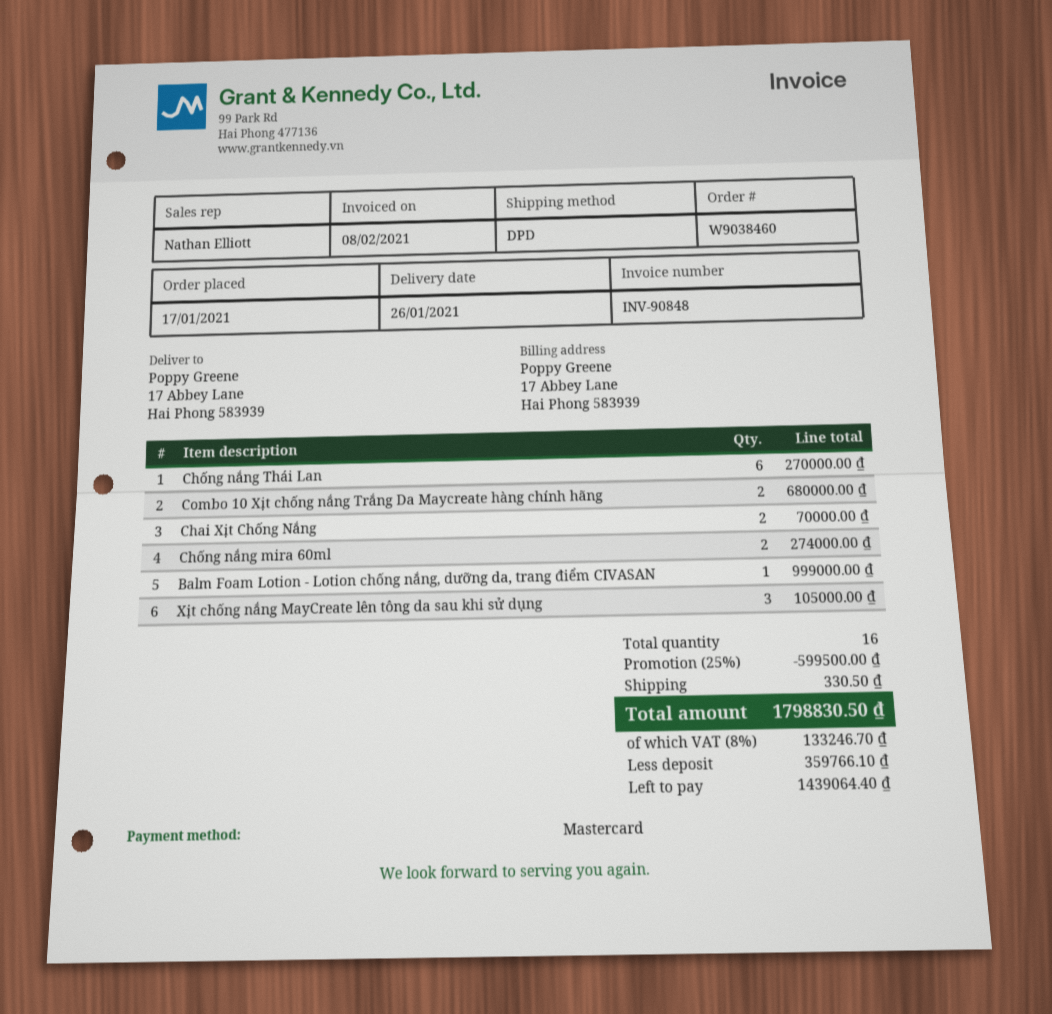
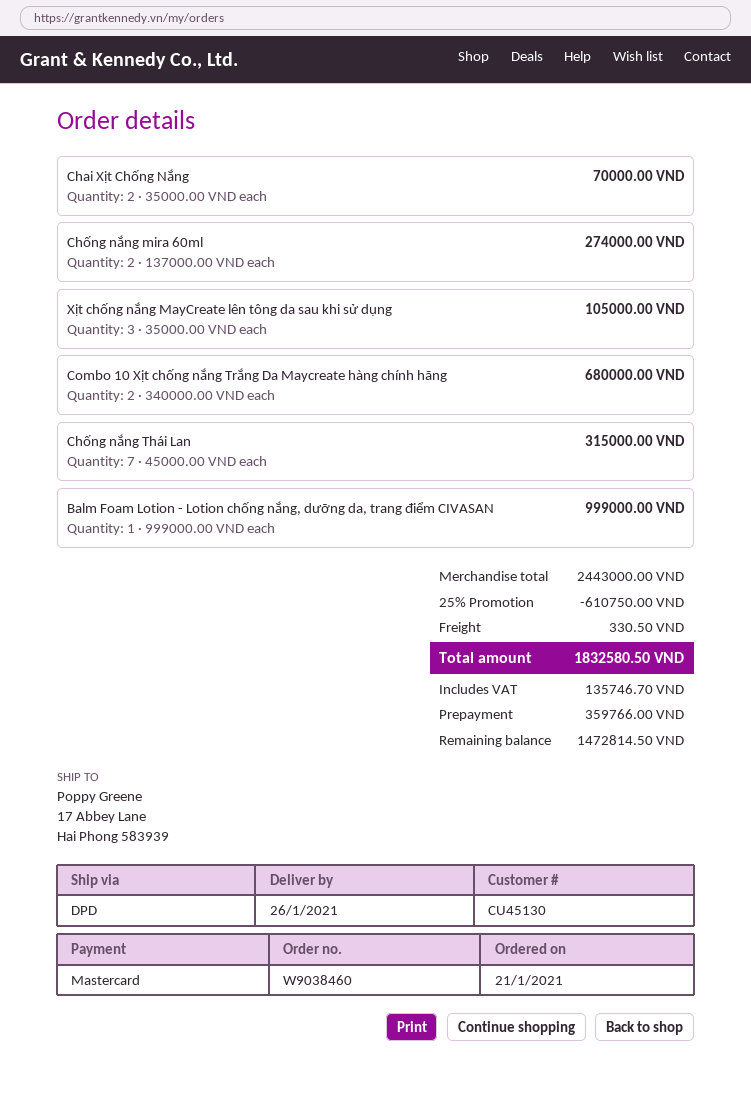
order date: 2021-01-17 -> 2021-01-21
Chống nắng Thái Lan: 6 for 270000.00 -> 7 for 315000.00
discount: 25% = 599500.00 -> 25% = 610750.00
tax: 133246.70 -> 135746.70
total: 1798830.50 -> 1832580.50
deposit: 359766.10 -> 359766.00
balance: 1439064.40 -> 1472814.50

